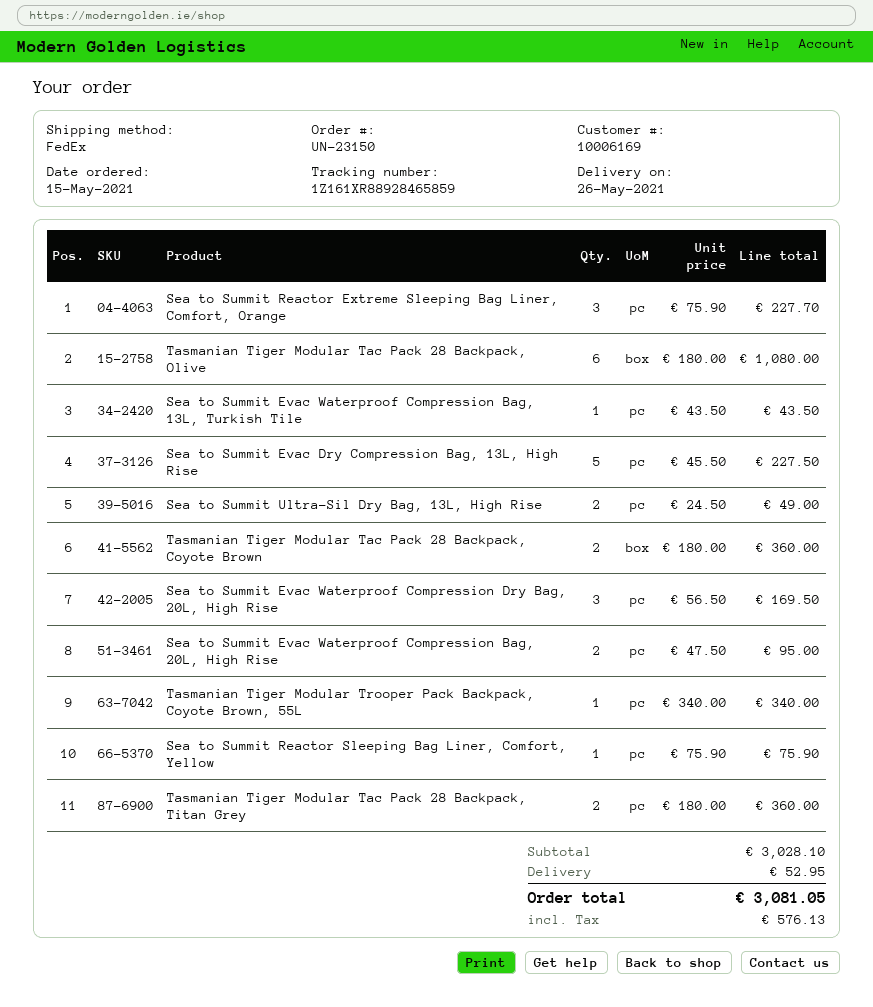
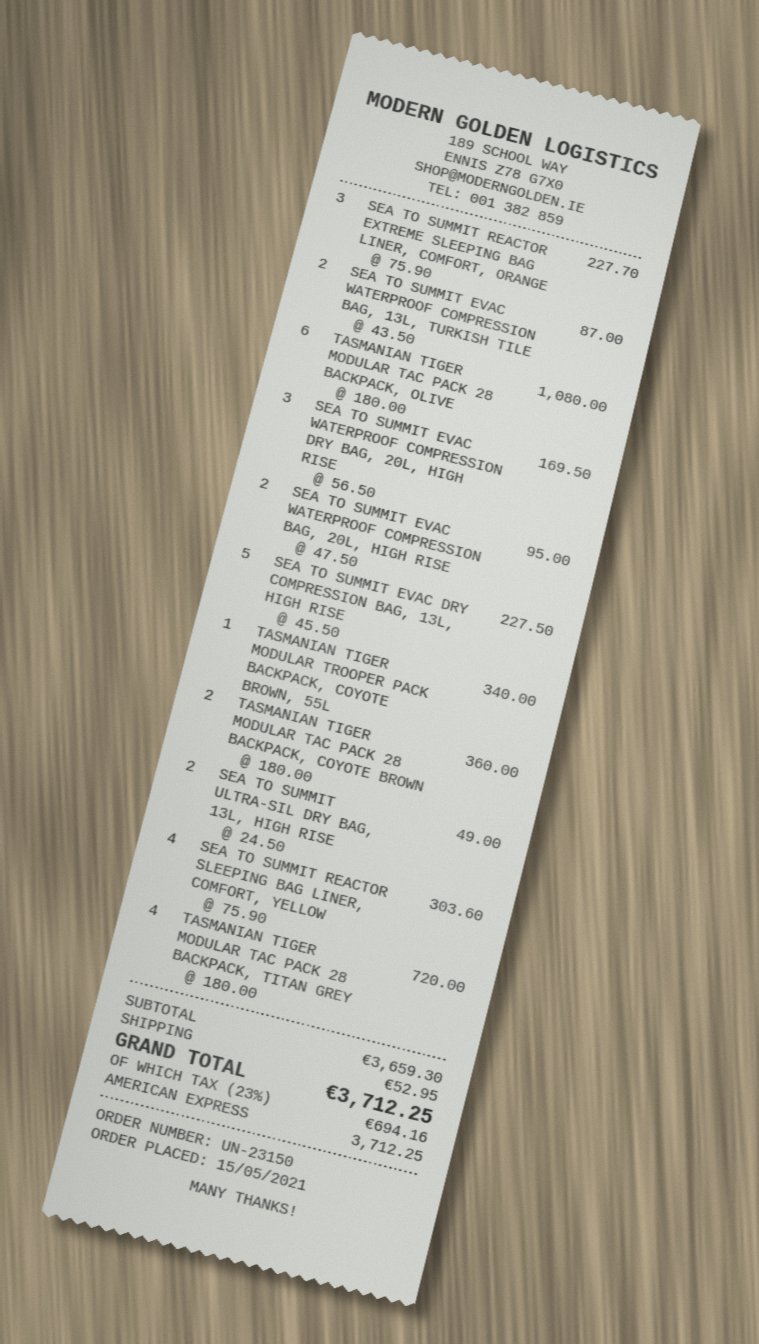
Sea to Summit Evac Waterproof Compression Bag, 13L, Turkish Tile: 1 x 43.50 = 43.50 -> 2 x 43.50 = 87.00
Sea to Summit Reactor Sleeping Bag Liner, Comfort, Yellow: 1 x 75.90 = 75.90 -> 4 x 75.90 = 303.60
Tasmanian Tiger Modular Tac Pack 28 Backpack, Titan Grey: 2 x 180.00 = 360.00 -> 4 x 180.00 = 720.00
subtotal: 3028.10 -> 3659.30
tax: 576.13 -> 694.16
total: 3081.05 -> 3712.25

